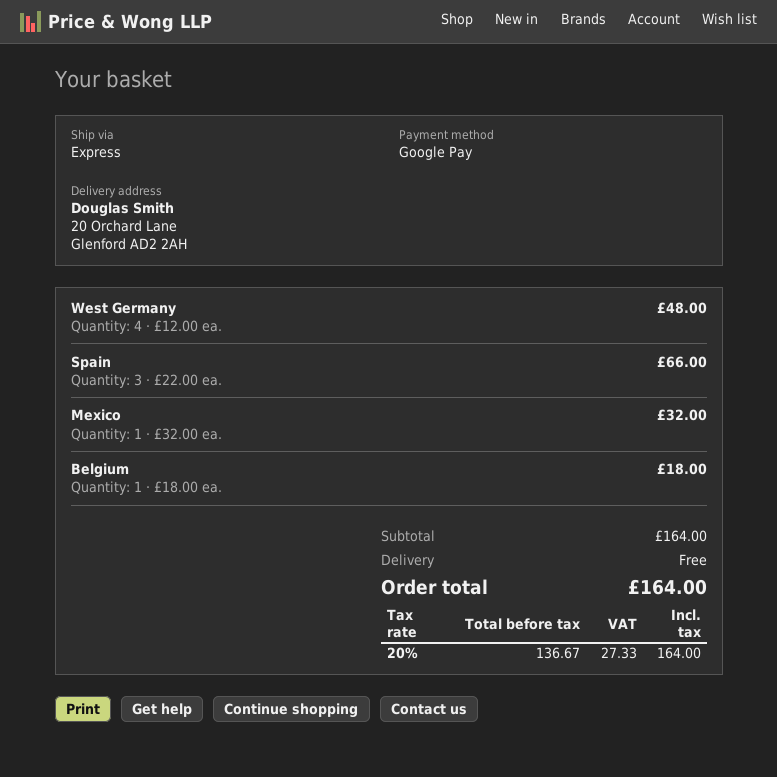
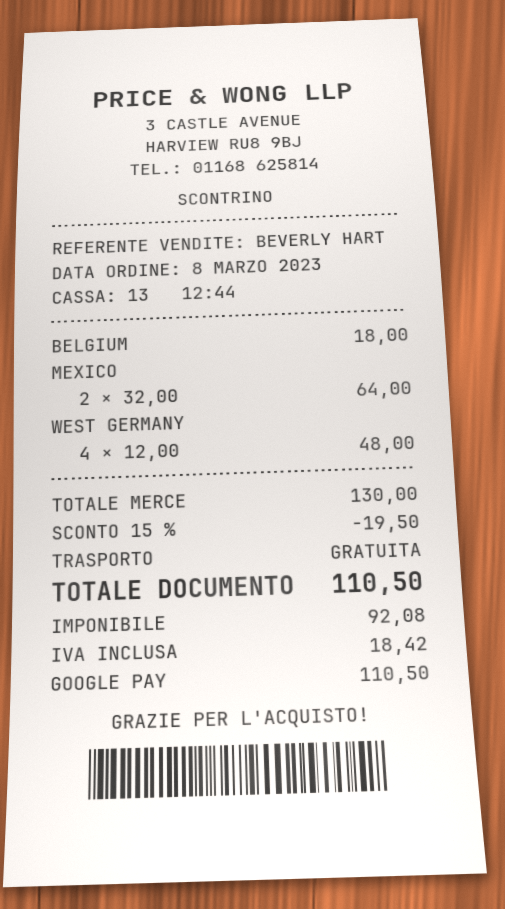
Spain: 3 x 22.00 = 66.00 -> none
Mexico: 1 x 32.00 = 32.00 -> 2 x 32.00 = 64.00
subtotal: 164.00 -> 130.00
discount: none -> 15% = 19.50
net: 136.67 -> 92.08
tax: 27.33 -> 18.42
total: 164.00 -> 110.50

